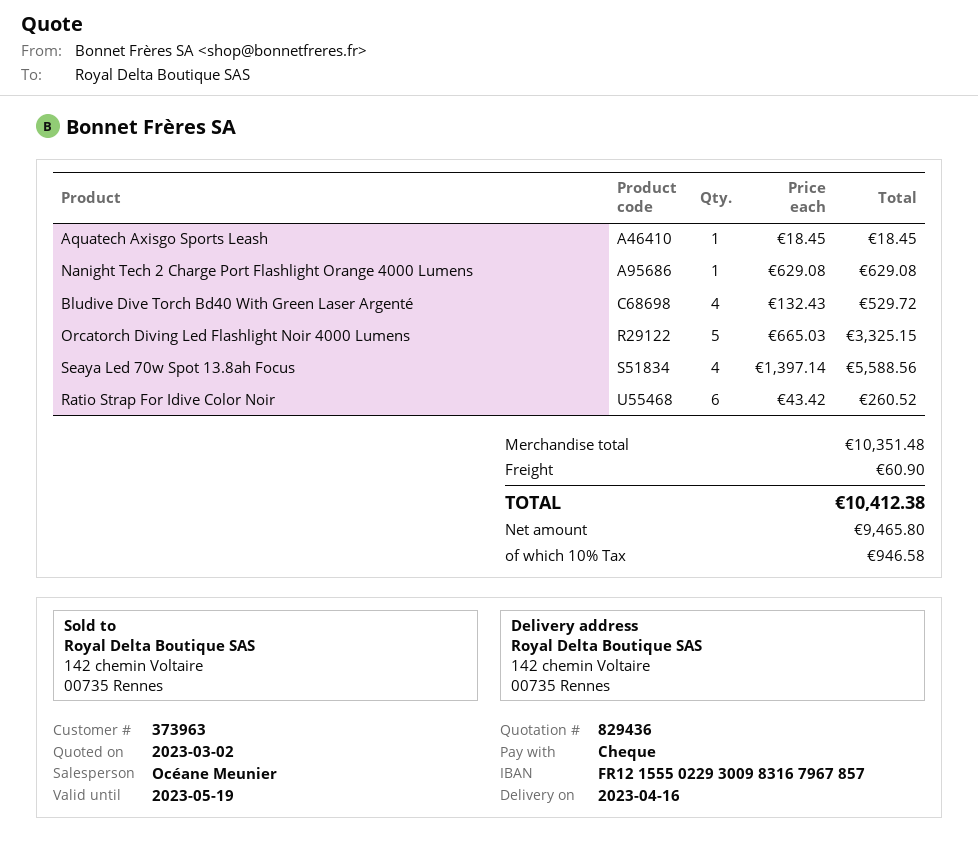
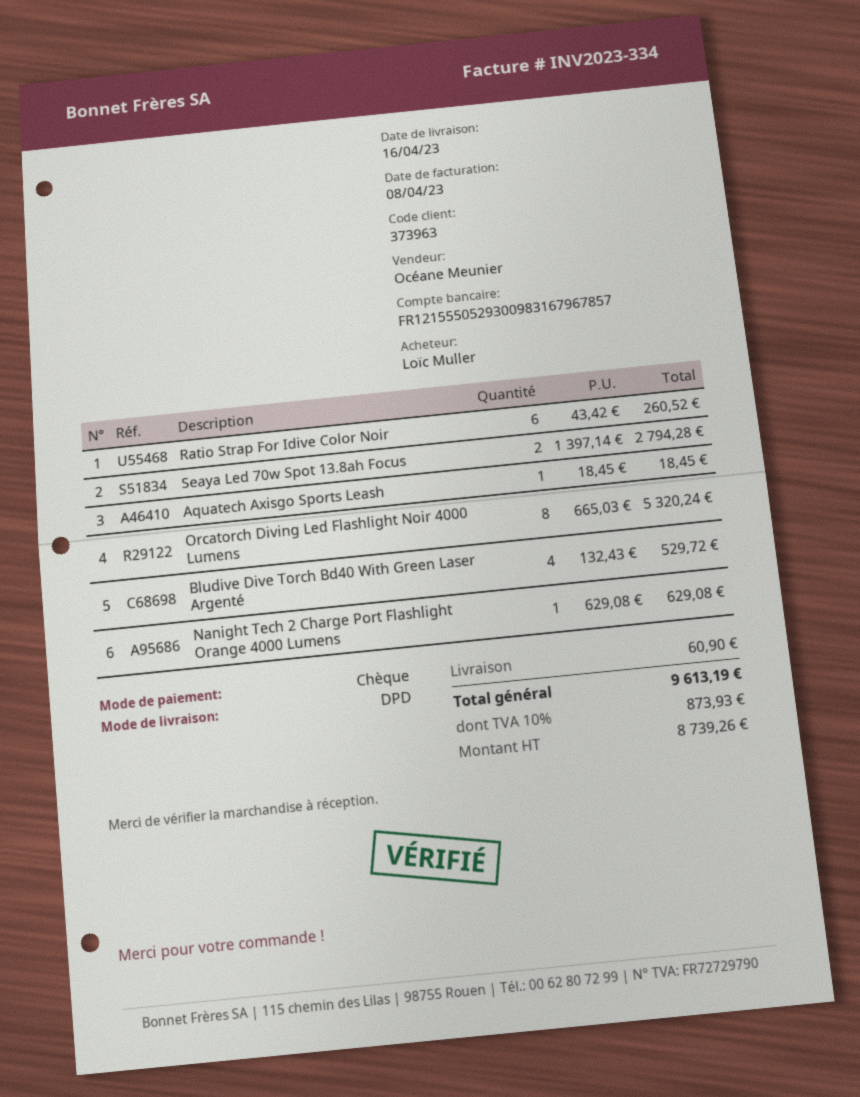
bank account: FR1215550229300983167967857 -> FR1215550529300983167967857
Orcatorch Diving Led Flashlight Noir 4000 Lumens: 5 x 665.03 = 3325.15 -> 8 x 665.03 = 5320.24
Seaya Led 70w Spot 13.8ah Focus: 4 x 1397.14 = 5588.56 -> 2 x 1397.14 = 2794.28
net: 9465.80 -> 8739.26
tax: 10% = 946.58 -> 10% = 873.93
total: 10412.38 -> 9613.19

